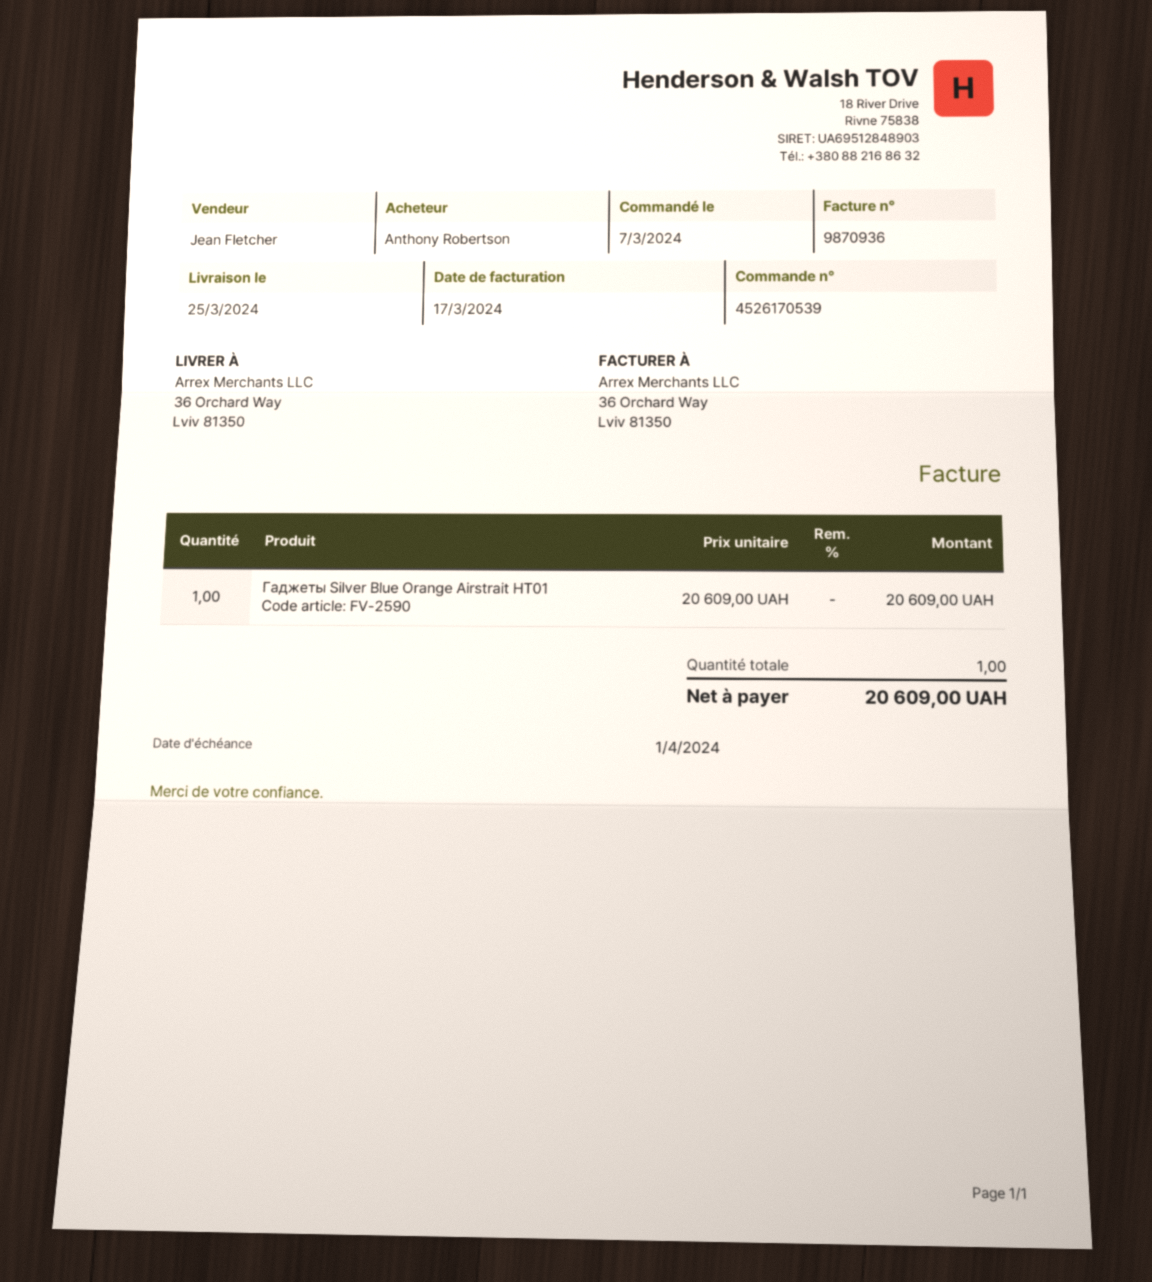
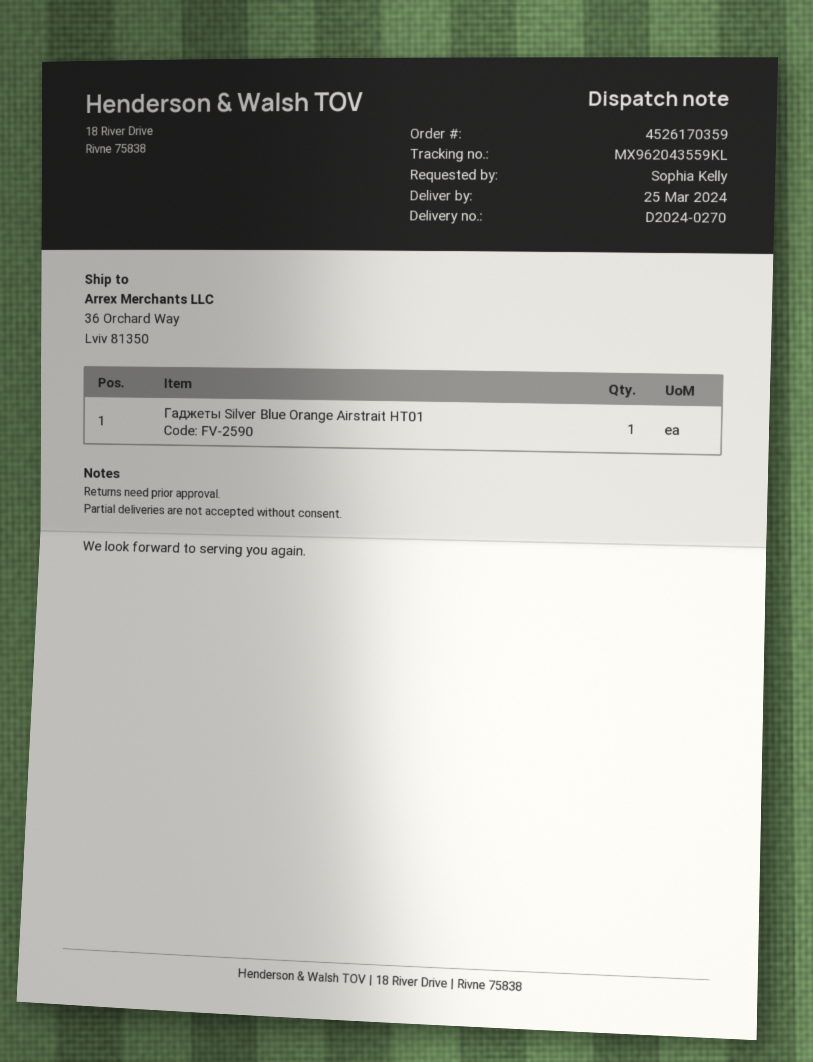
order number: 4526170539 -> 4526170359
ordered by: Anthony Robertson -> Sophia Kelly

